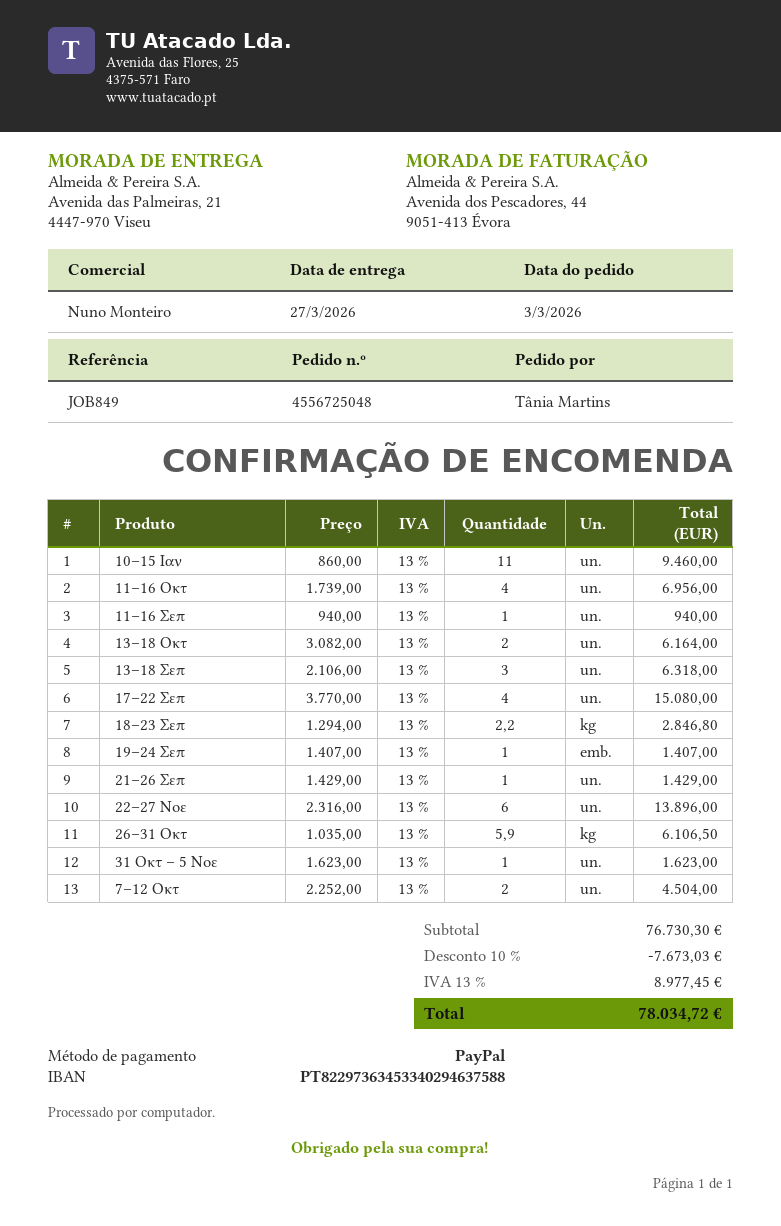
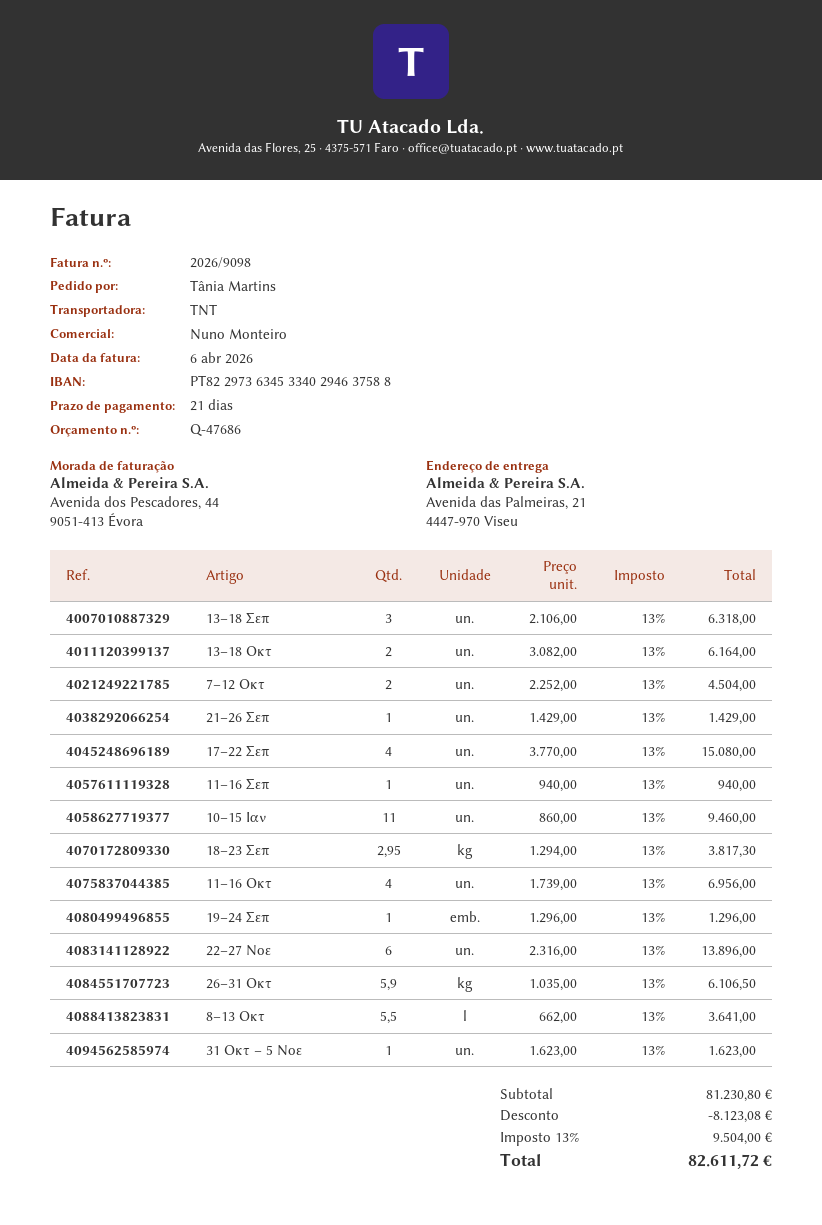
18–23 Σεπ: 2.2 x 1294.00 = 2846.80 -> 2.95 x 1294.00 = 3817.30
19–24 Σεπ: 1 x 1407.00 = 1407.00 -> 1 x 1296.00 = 1296.00
8–13 Οκτ: none -> 5.5 x 662.00 = 3641.00
subtotal: 76730.30 -> 81230.80
discount: 7673.03 -> 8123.08
tax: 13% = 8977.45 -> 13% = 9504.00
total: 78034.72 -> 82611.72

